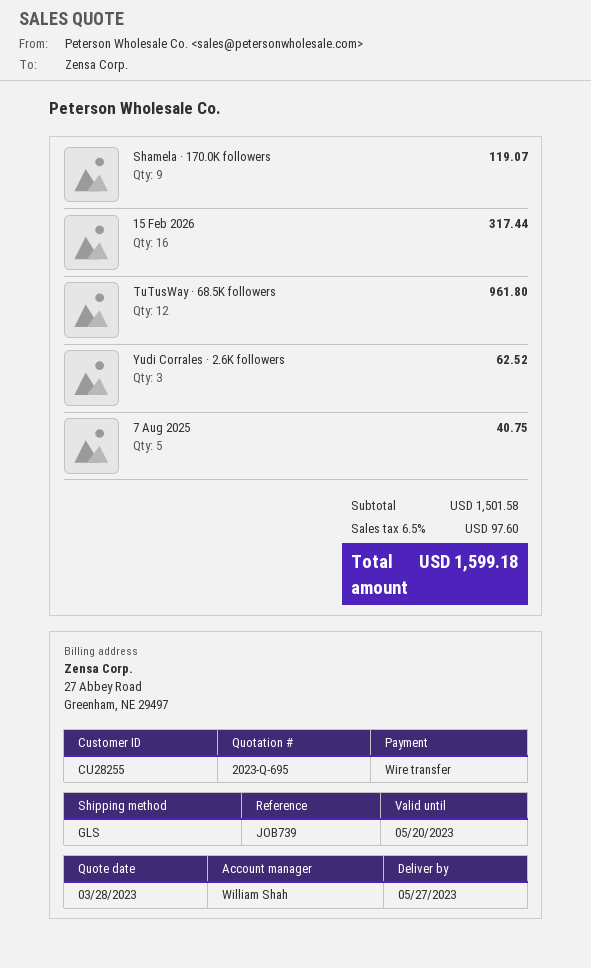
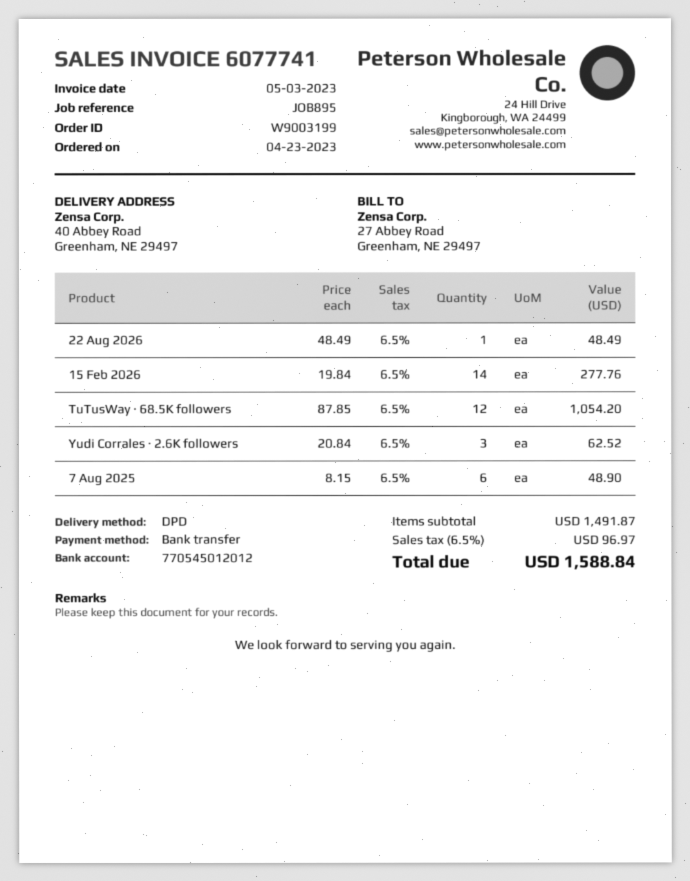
reference: JOB739 -> JOB895
shipping method: GLS -> DPD
Shamela · 170.0K followers: 9 for 119.07 -> none
15 Feb 2026: 16 for 317.44 -> 14 for 277.76
TuTusWay · 68.5K followers: 12 for 961.80 -> 12 for 1054.20
7 Aug 2025: 5 for 40.75 -> 6 for 48.90
22 Aug 2026: none -> 1 for 48.49
subtotal: 1501.58 -> 1491.87
tax: 6.5% = 97.60 -> 6.5% = 96.97
total: 1599.18 -> 1588.84

